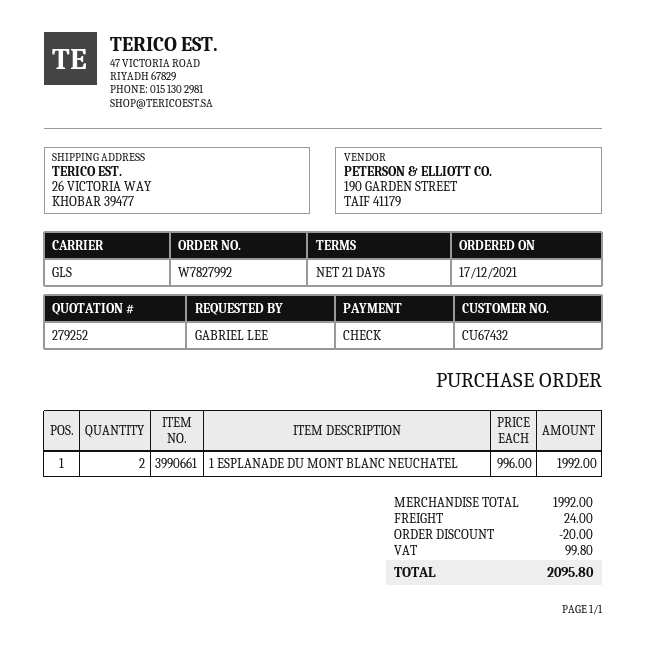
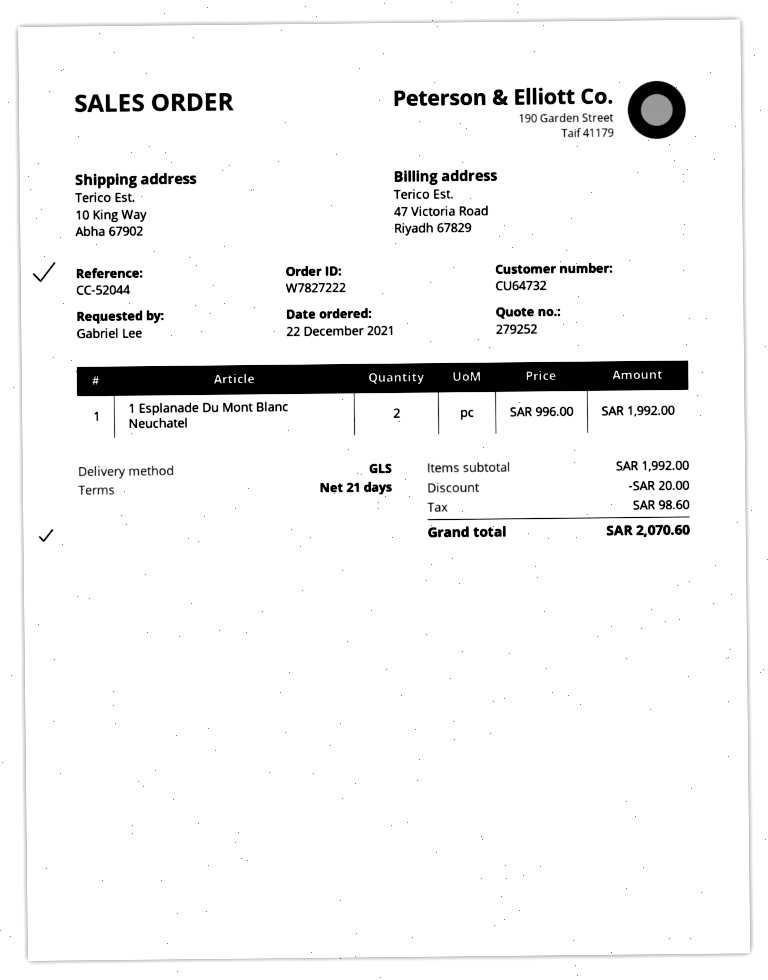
order number: W7827992 -> W7827222
order date: 2021-12-17 -> 2021-12-22
customer number: CU67432 -> CU64732
ship to: 26 VICTORIA WAY, KHOBAR 39477 -> 10 King Way, Abha 67902
shipping: 24.00 -> none
tax: 99.80 -> 98.60
total: 2095.80 -> 2070.60

